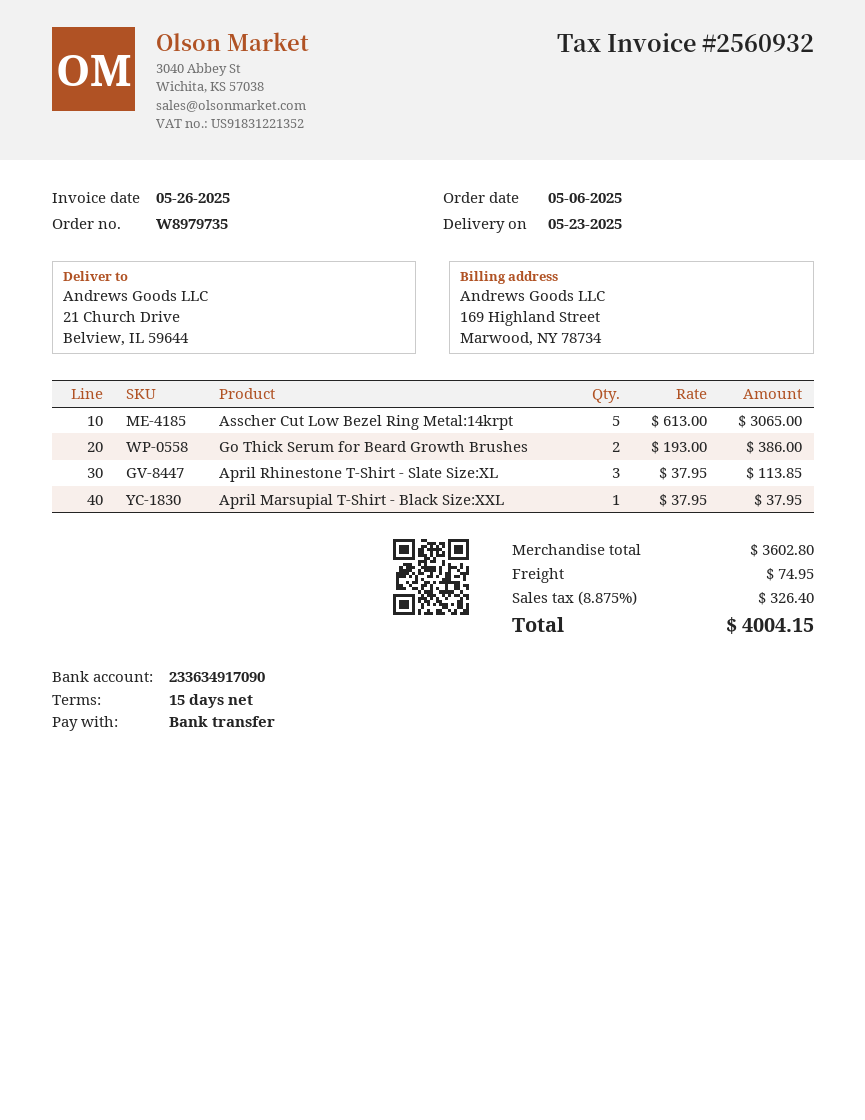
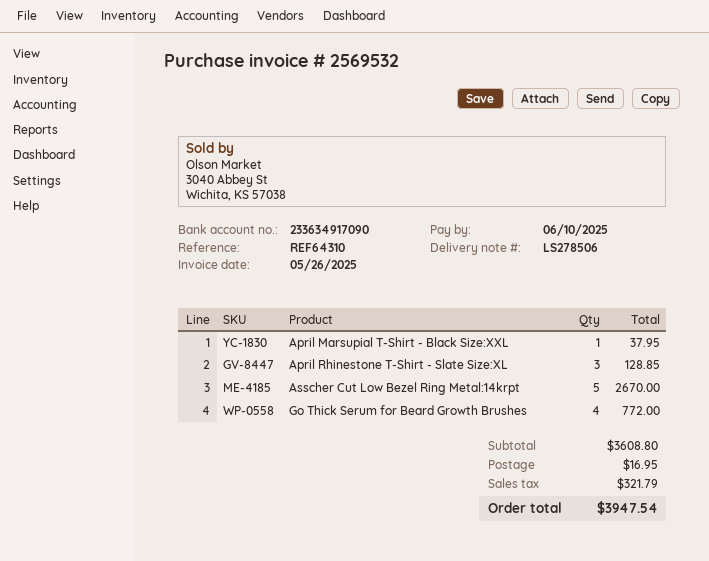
invoice number: 2560932 -> 2569532
Asscher Cut Low Bezel Ring Metal:14krpt: 5 for 3065.00 -> 5 for 2670.00
Go Thick Serum for Beard Growth Brushes: 2 for 386.00 -> 4 for 772.00
April Rhinestone T-Shirt - Slate Size:XL: 3 for 113.85 -> 3 for 128.85
subtotal: 3602.80 -> 3608.80
shipping: 74.95 -> 16.95
tax: 326.40 -> 321.79
total: 4004.15 -> 3947.54

